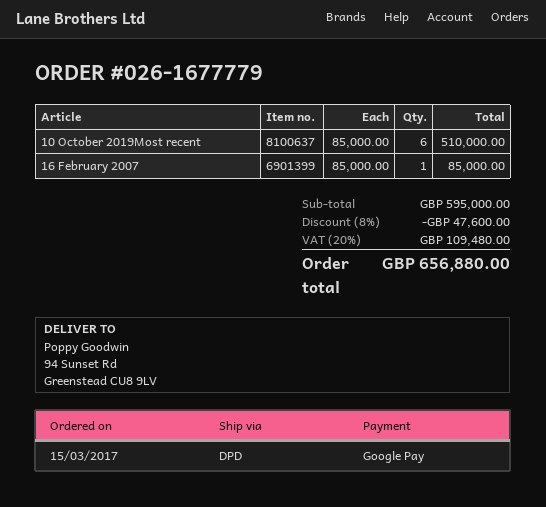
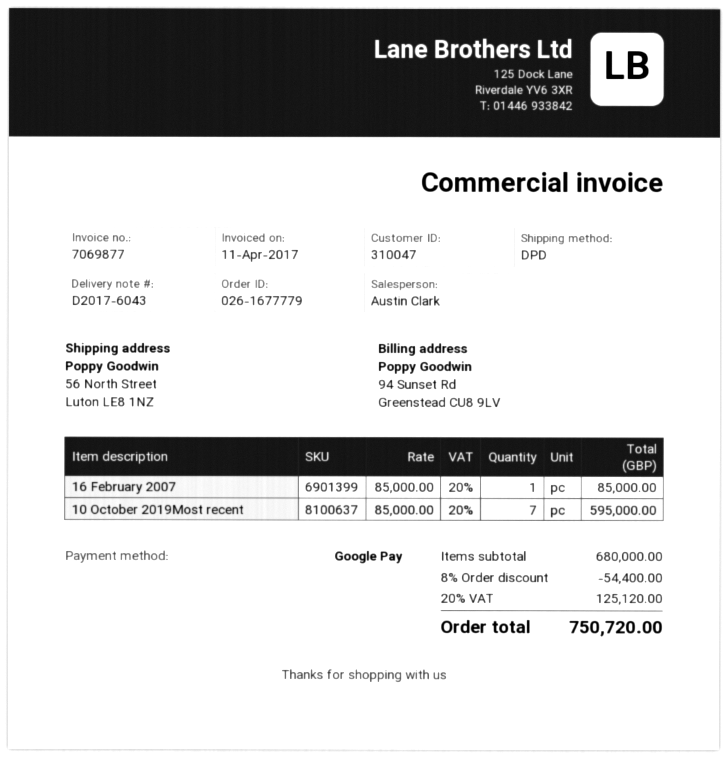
ship to: 94 Sunset Rd, Greenstead CU8 9LV -> 56 North Street, Luton LE8 1NZ
10 October 2019Most recent: 6 x 85000.00 = 510000.00 -> 7 x 85000.00 = 595000.00
subtotal: 595000.00 -> 680000.00
discount: 8% = 47600.00 -> 8% = 54400.00
tax: 20% = 109480.00 -> 20% = 125120.00
total: 656880.00 -> 750720.00

